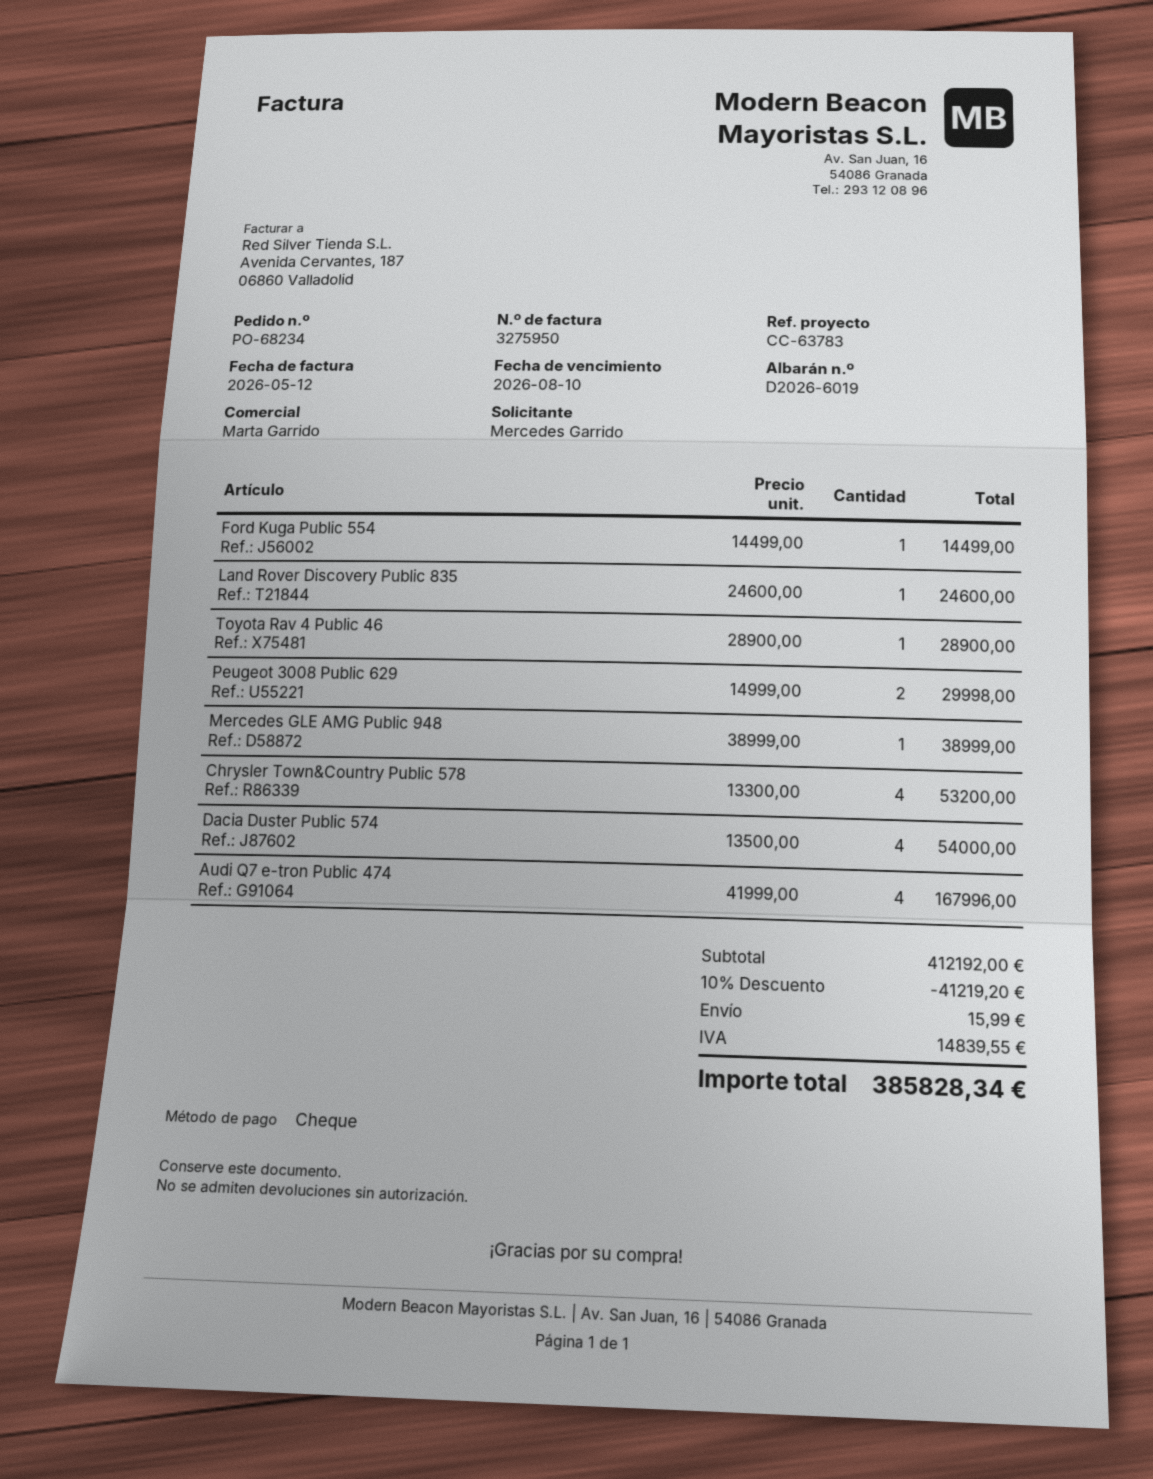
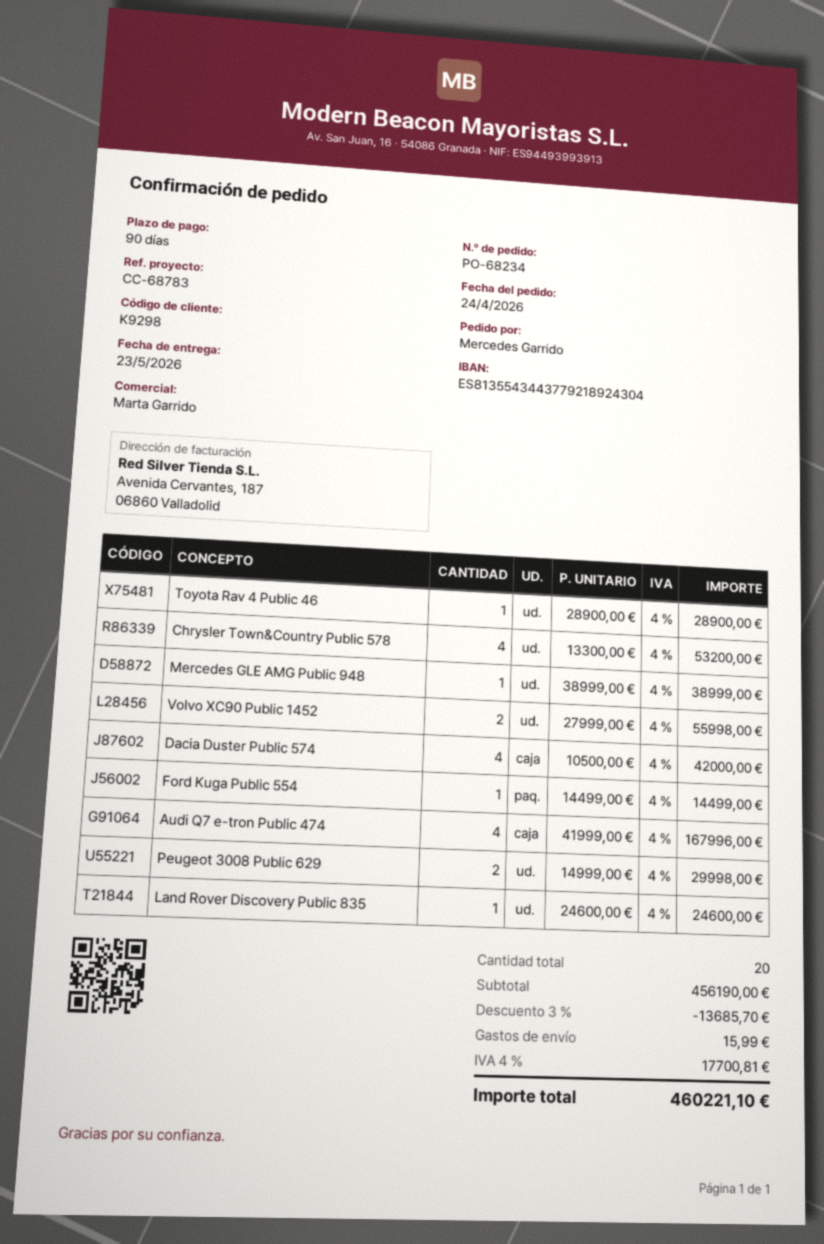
reference: CC-63783 -> CC-68783
Dacia Duster Public 574: 4 x 13500.00 = 54000.00 -> 4 x 10500.00 = 42000.00
Volvo XC90 Public 1452: none -> 2 x 27999.00 = 55998.00
subtotal: 412192.00 -> 456190.00
discount: 10% = 41219.20 -> 3% = 13685.70
tax: 14839.55 -> 17700.81
total: 385828.34 -> 460221.10

